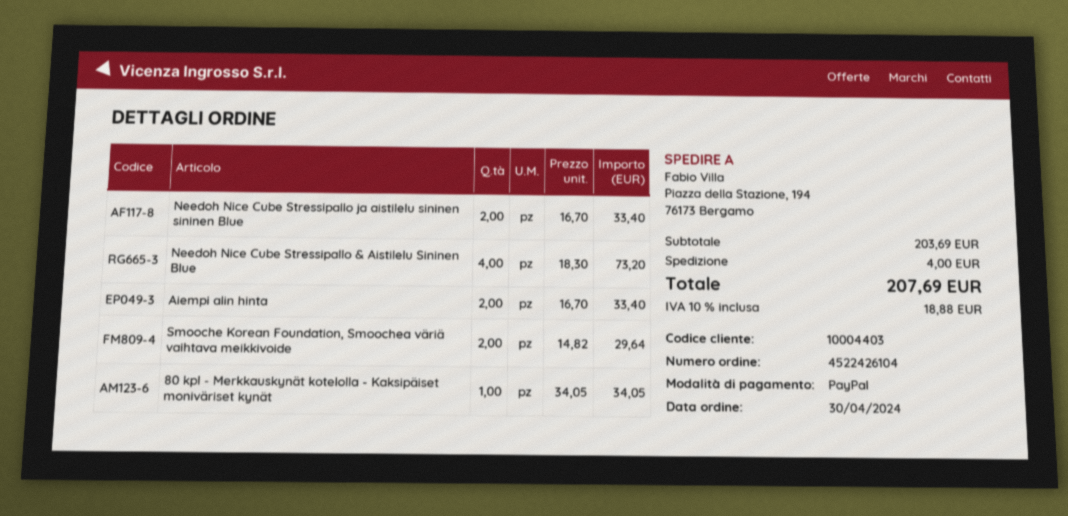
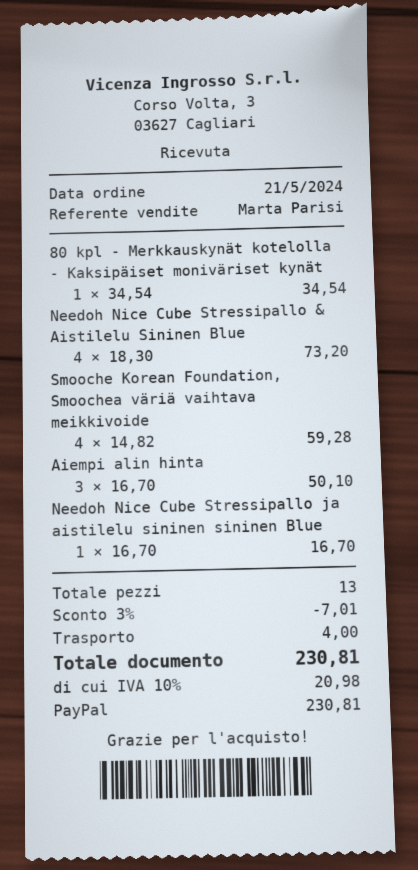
order date: 2024-04-30 -> 2024-05-21
Needoh Nice Cube Stressipallo ja aistilelu sininen sininen Blue: 2 x 16.70 = 33.40 -> 1 x 16.70 = 16.70
Aiempi alin hinta: 2 x 16.70 = 33.40 -> 3 x 16.70 = 50.10
Smooche Korean Foundation, Smoochea väriä vaihtava meikkivoide: 2 x 14.82 = 29.64 -> 4 x 14.82 = 59.28
80 kpl - Merkkauskynät kotelolla - Kaksipäiset moniväriset kynät: 1 x 34.05 = 34.05 -> 1 x 34.54 = 34.54
discount: none -> 3% = 7.01
tax: 10% = 18.88 -> 10% = 20.98
total: 207.69 -> 230.81

